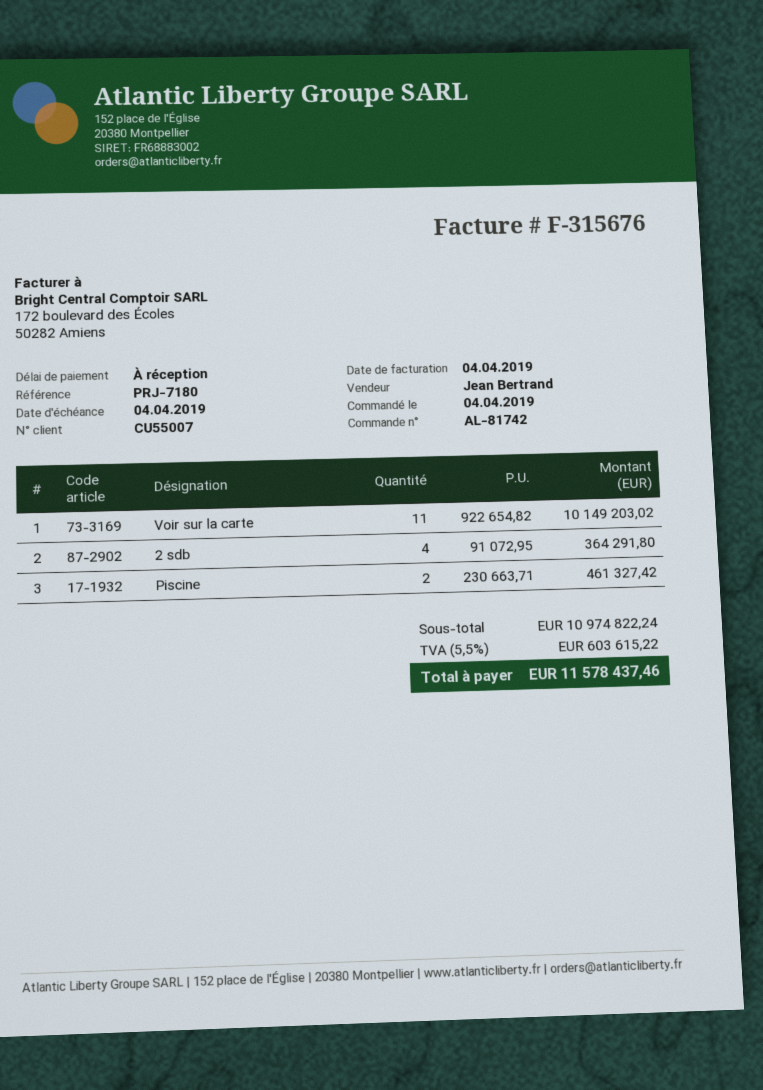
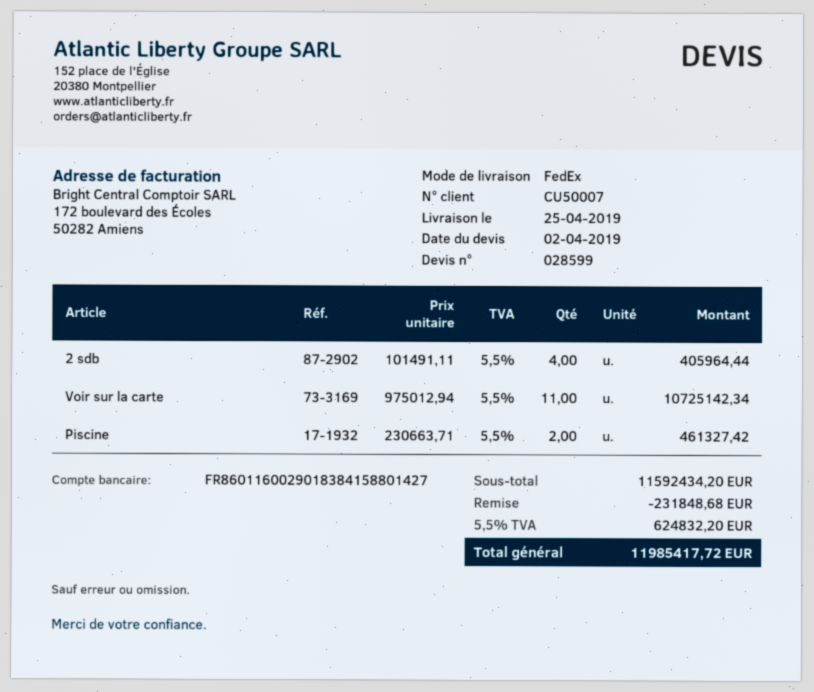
customer number: CU55007 -> CU50007
Voir sur la carte: 11 x 922654.82 = 10149203.02 -> 11 x 975012.94 = 10725142.34
2 sdb: 4 x 91072.95 = 364291.80 -> 4 x 101491.11 = 405964.44
subtotal: 10974822.24 -> 11592434.20
discount: none -> 231848.68
tax: 5.5% = 603615.22 -> 5.5% = 624832.20
total: 11578437.46 -> 11985417.72

